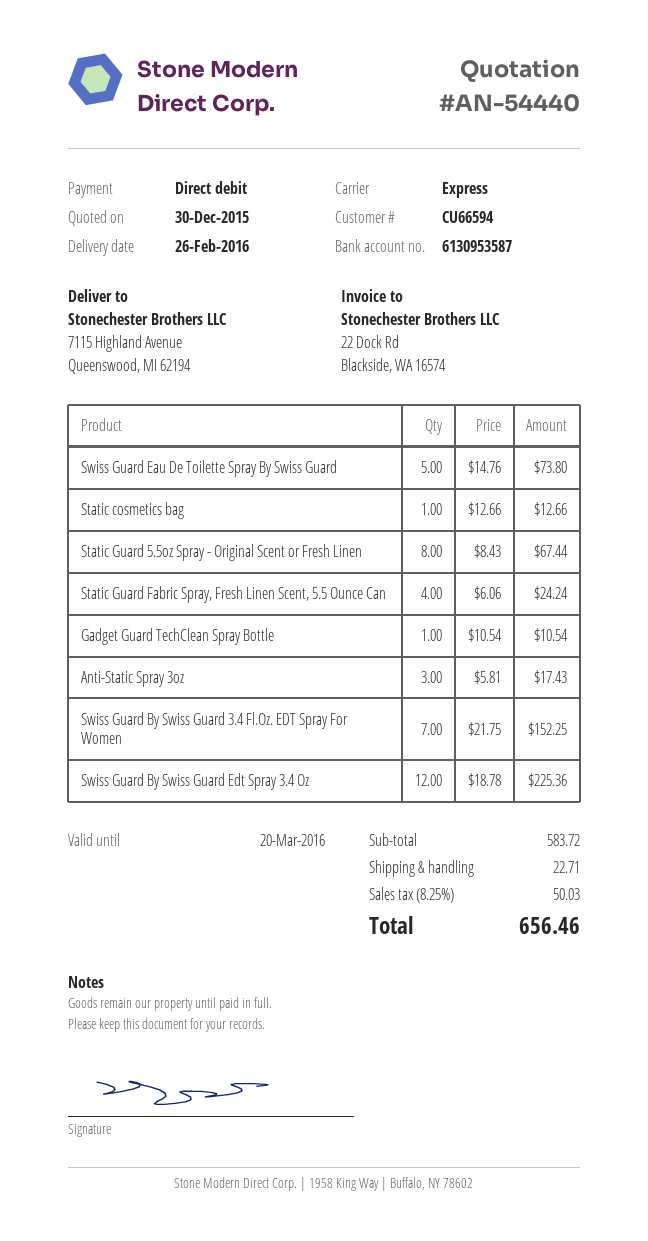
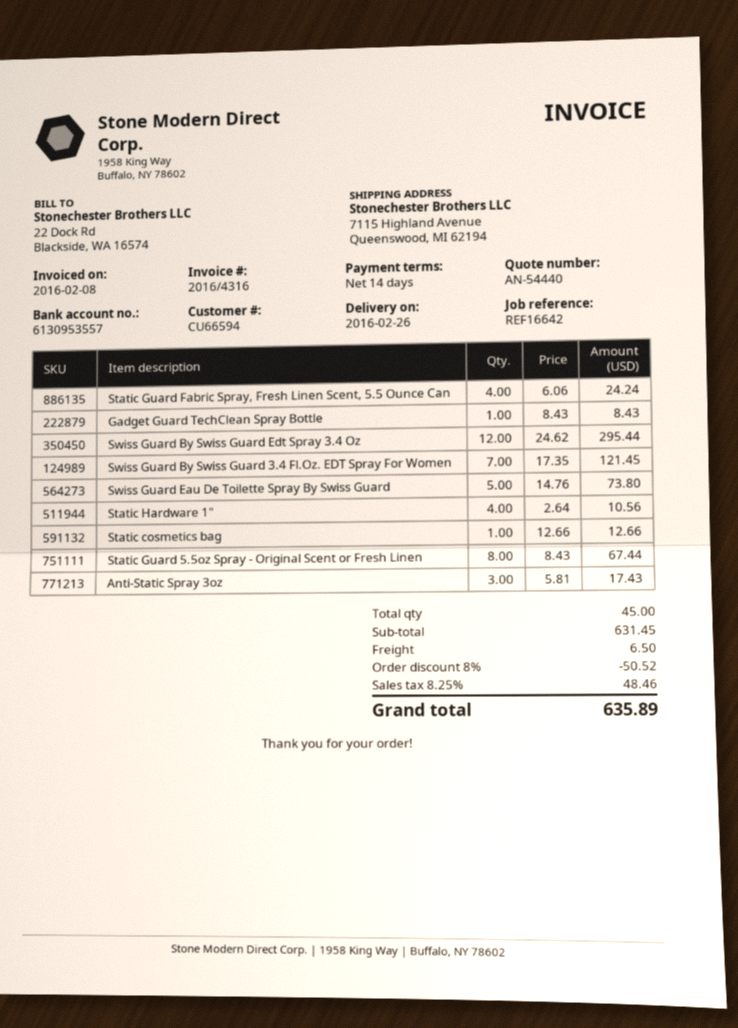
bank account: 6130953587 -> 6130953557
Gadget Guard TechClean Spray Bottle: 1 x 10.54 = 10.54 -> 1 x 8.43 = 8.43
Swiss Guard By Swiss Guard 3.4 Fl.Oz. EDT Spray For Women: 7 x 21.75 = 152.25 -> 7 x 17.35 = 121.45
Swiss Guard By Swiss Guard Edt Spray 3.4 Oz: 12 x 18.78 = 225.36 -> 12 x 24.62 = 295.44
Static Hardware 1": none -> 4 x 2.64 = 10.56
subtotal: 583.72 -> 631.45
discount: none -> 8% = 50.52
shipping: 22.71 -> 6.50
tax: 8.25% = 50.03 -> 8.25% = 48.46
total: 656.46 -> 635.89

